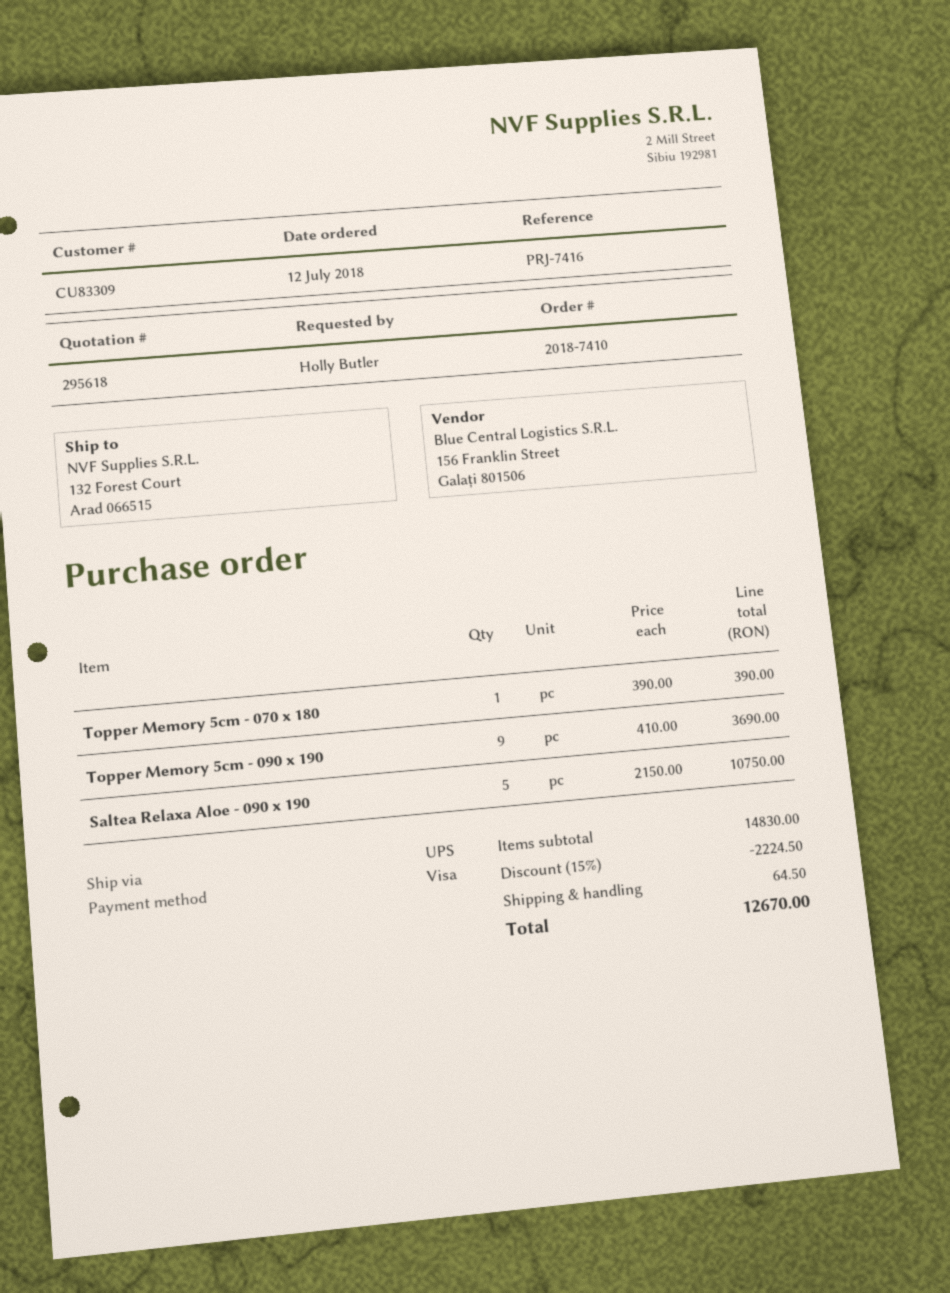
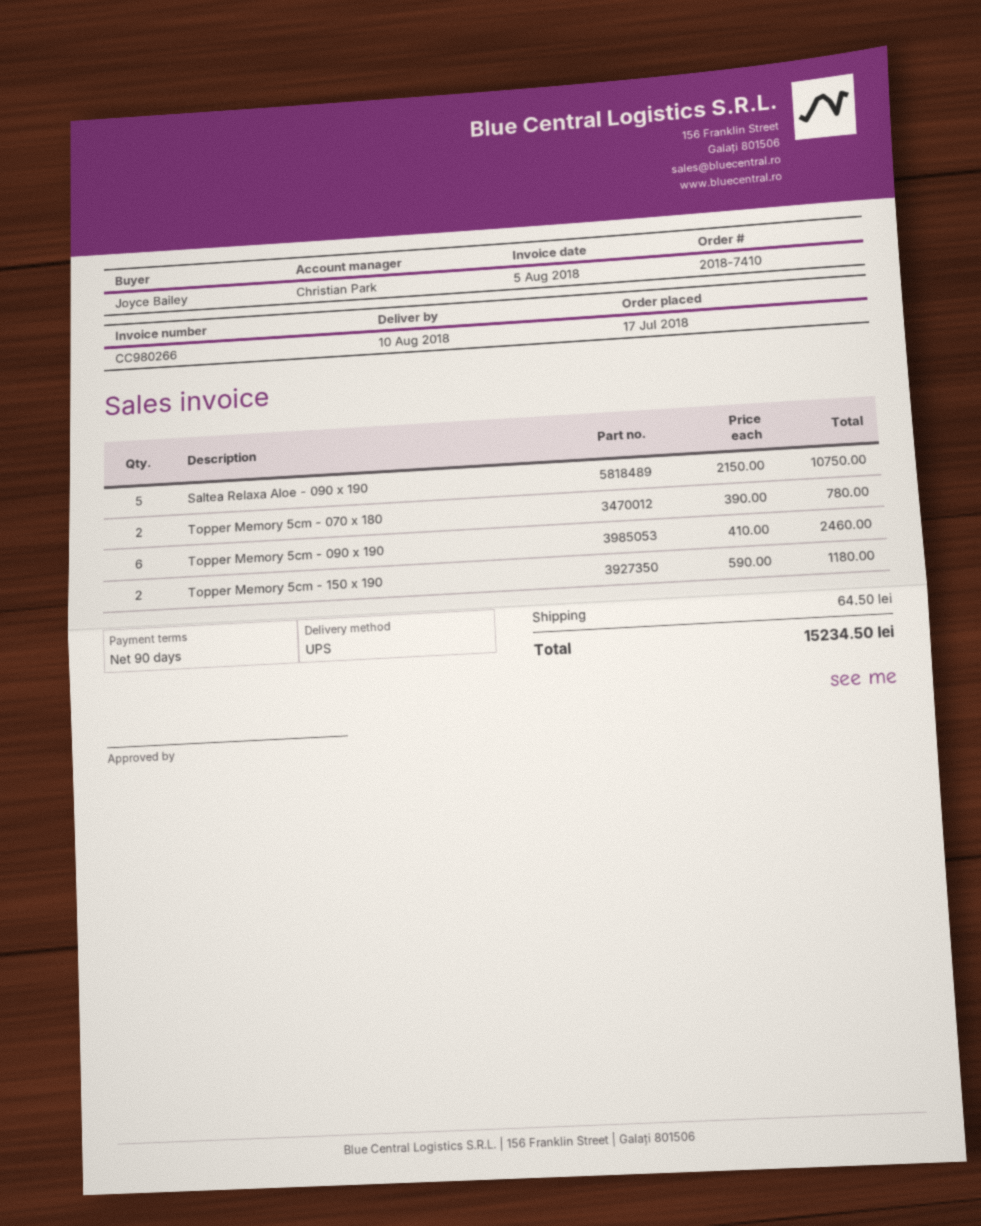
order date: 2018-07-12 -> 2018-07-17
ordered by: Holly Butler -> Joyce Bailey
Topper Memory 5cm - 070 x 180: 1 x 390.00 = 390.00 -> 2 x 390.00 = 780.00
Topper Memory 5cm - 090 x 190: 9 x 410.00 = 3690.00 -> 6 x 410.00 = 2460.00
Topper Memory 5cm - 150 x 190: none -> 2 x 590.00 = 1180.00
discount: 15% = 2224.50 -> none
total: 12670.00 -> 15234.50

